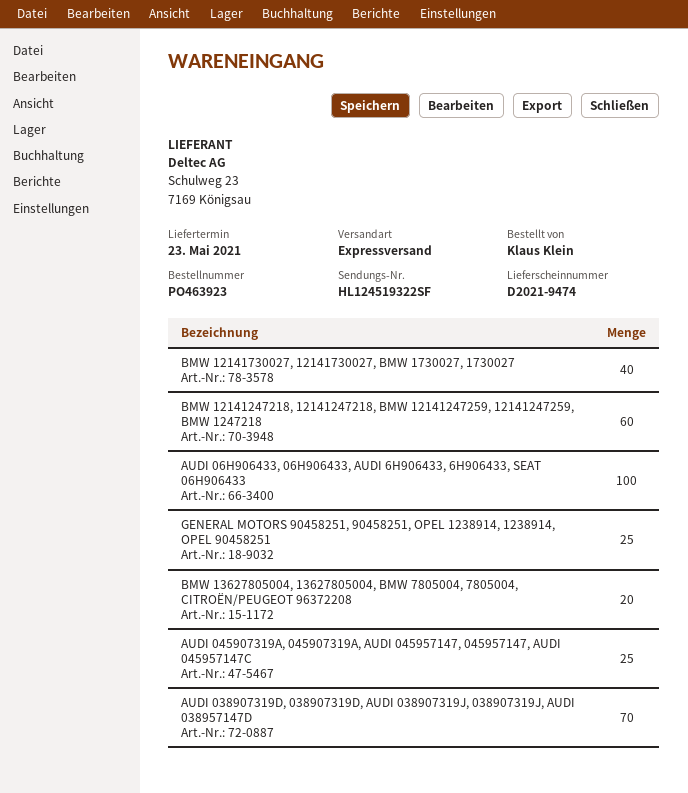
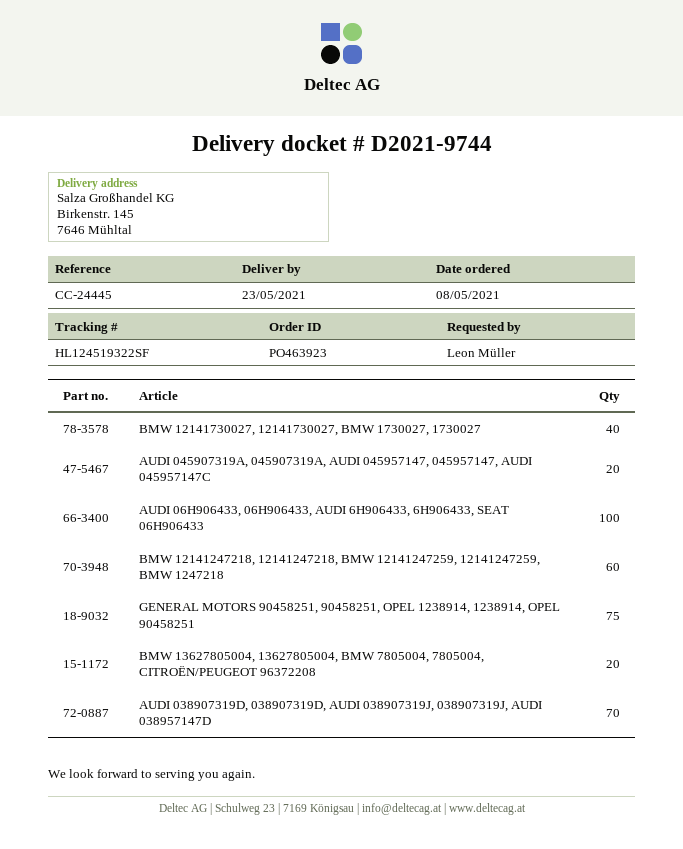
delivery note number: D2021-9474 -> D2021-9744
ordered by: Klaus Klein -> Leon Müller
GENERAL MOTORS 90458251, 90458251, OPEL 1238914, 1238914, OPEL 90458251: 25 -> 75
AUDI 045907319A, 045907319A, AUDI 045957147, 045957147, AUDI 045957147C: 25 -> 20

